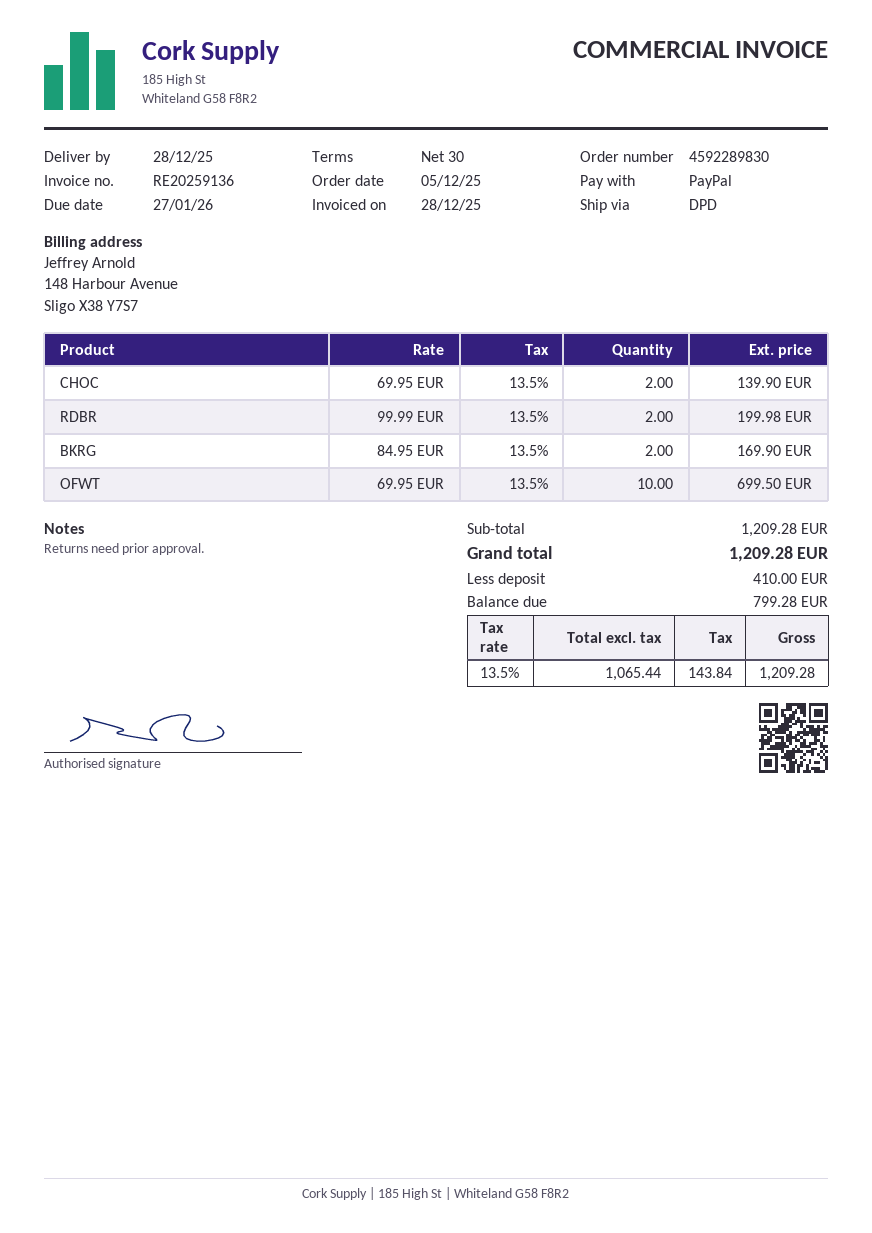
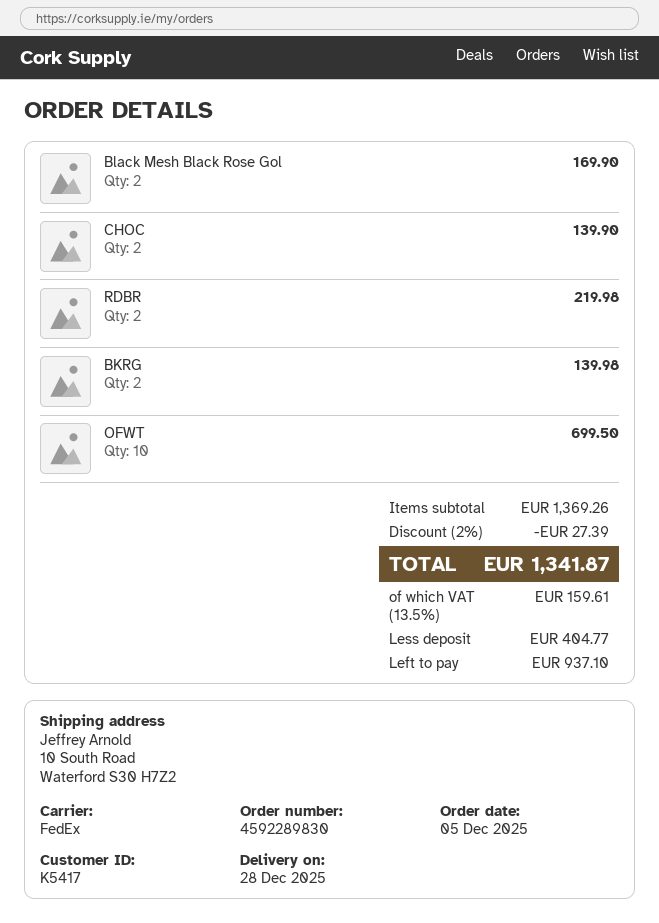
shipping method: DPD -> FedEx
RDBR: 2 for 199.98 -> 2 for 219.98
BKRG: 2 for 169.90 -> 2 for 139.98
Black Mesh Black Rose Gol: none -> 2 for 169.90
subtotal: 1209.28 -> 1369.26
discount: none -> 2% = 27.39
tax: 13.5% = 143.84 -> 13.5% = 159.61
total: 1209.28 -> 1341.87
deposit: 410.00 -> 404.77
balance: 799.28 -> 937.10

